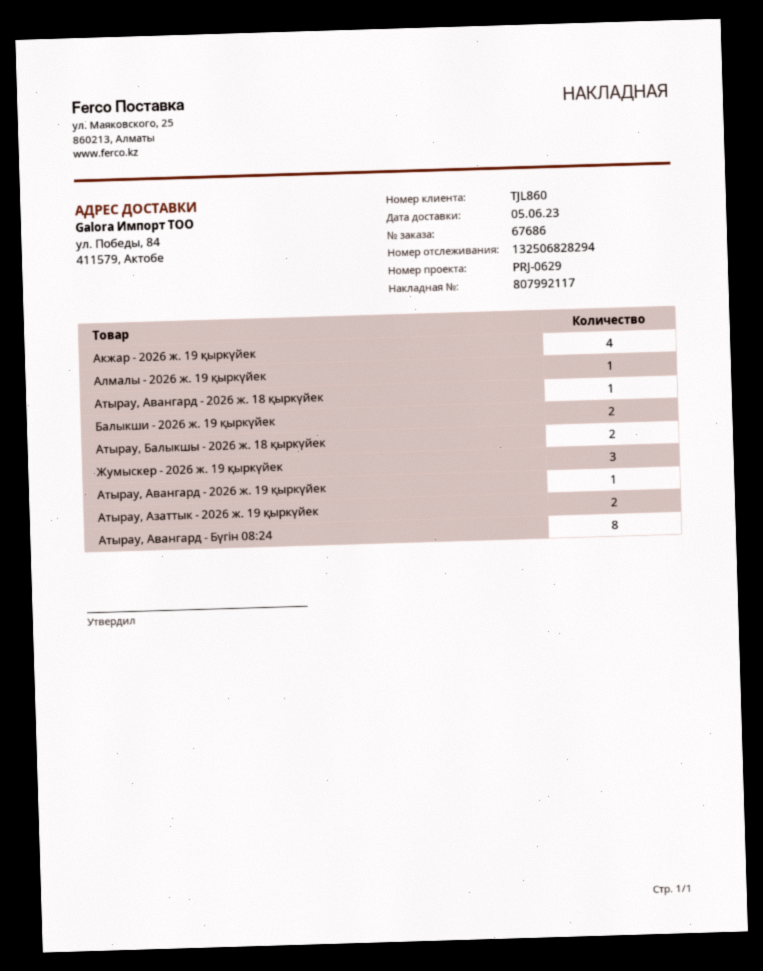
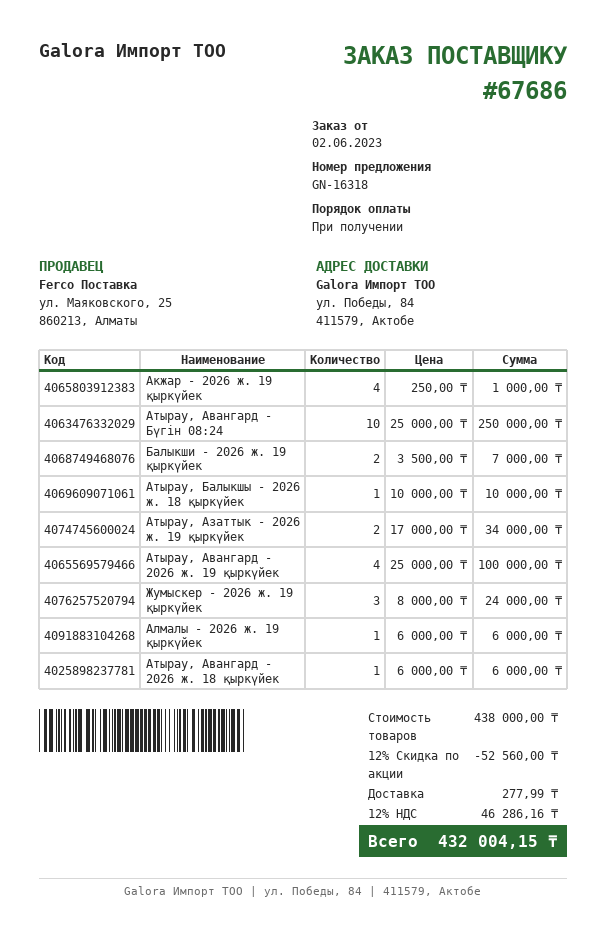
Атырау, Балыкшы - 2026 ж. 18 қыркүйек: 2 -> 1
Атырау, Авангард - 2026 ж. 19 қыркүйек: 1 -> 4
Атырау, Авангард - Бүгін 08:24: 8 -> 10

